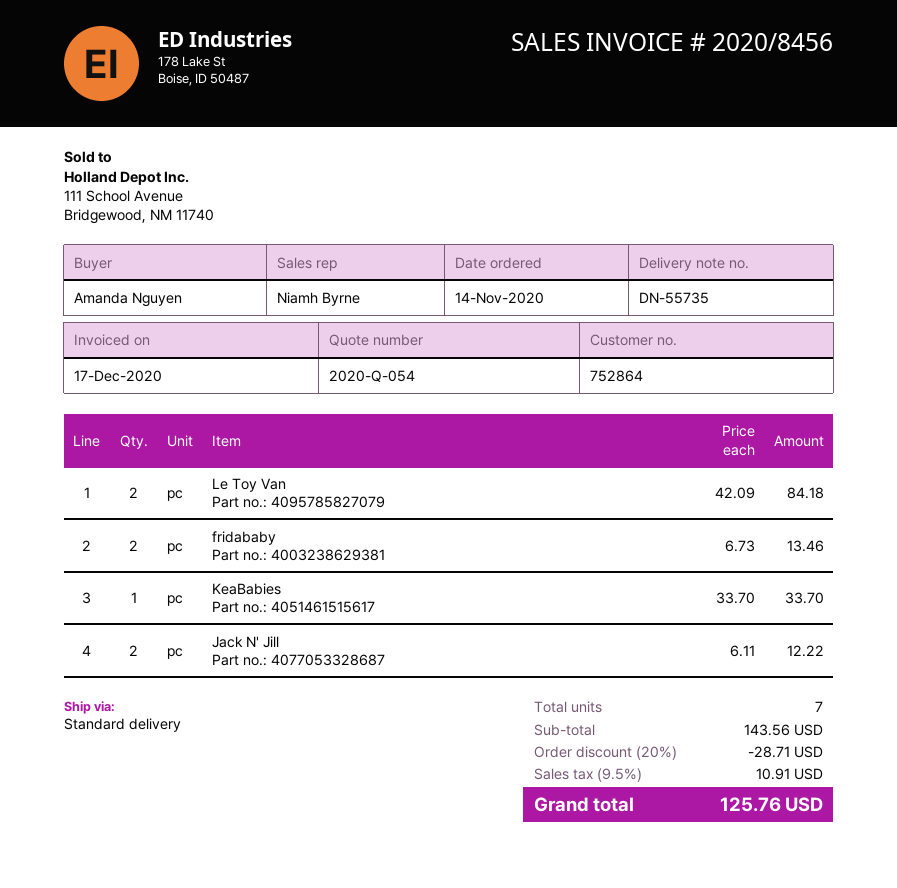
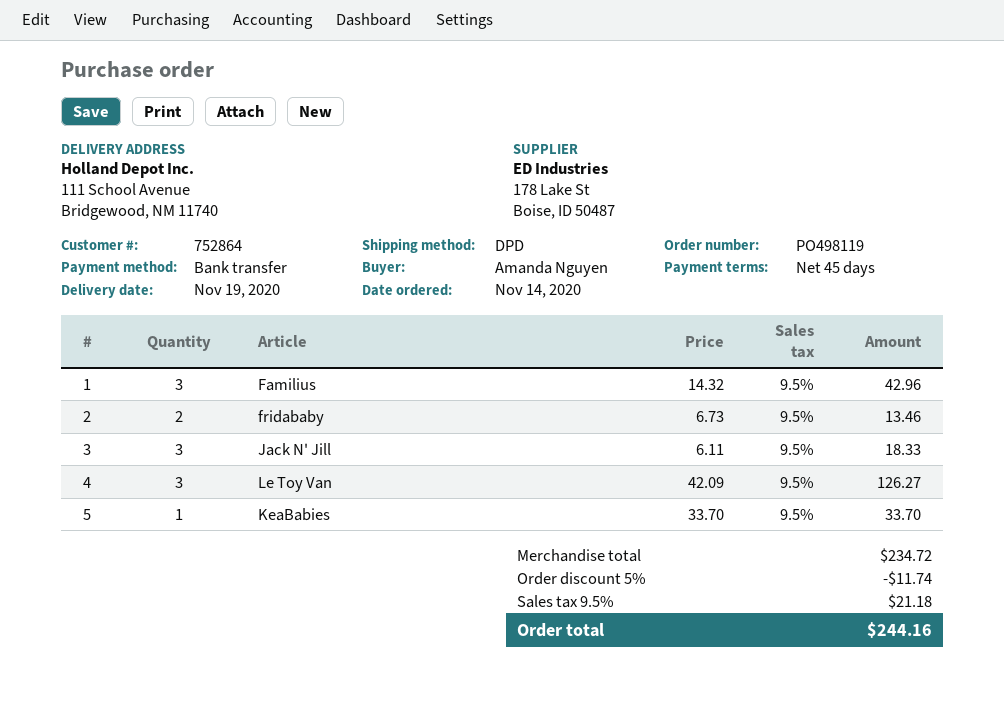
shipping method: standard -> DPD
Le Toy Van: 2 x 42.09 = 84.18 -> 3 x 42.09 = 126.27
Jack N' Jill: 2 x 6.11 = 12.22 -> 3 x 6.11 = 18.33
Familius: none -> 3 x 14.32 = 42.96
subtotal: 143.56 -> 234.72
discount: 20% = 28.71 -> 5% = 11.74
tax: 9.5% = 10.91 -> 9.5% = 21.18
total: 125.76 -> 244.16

